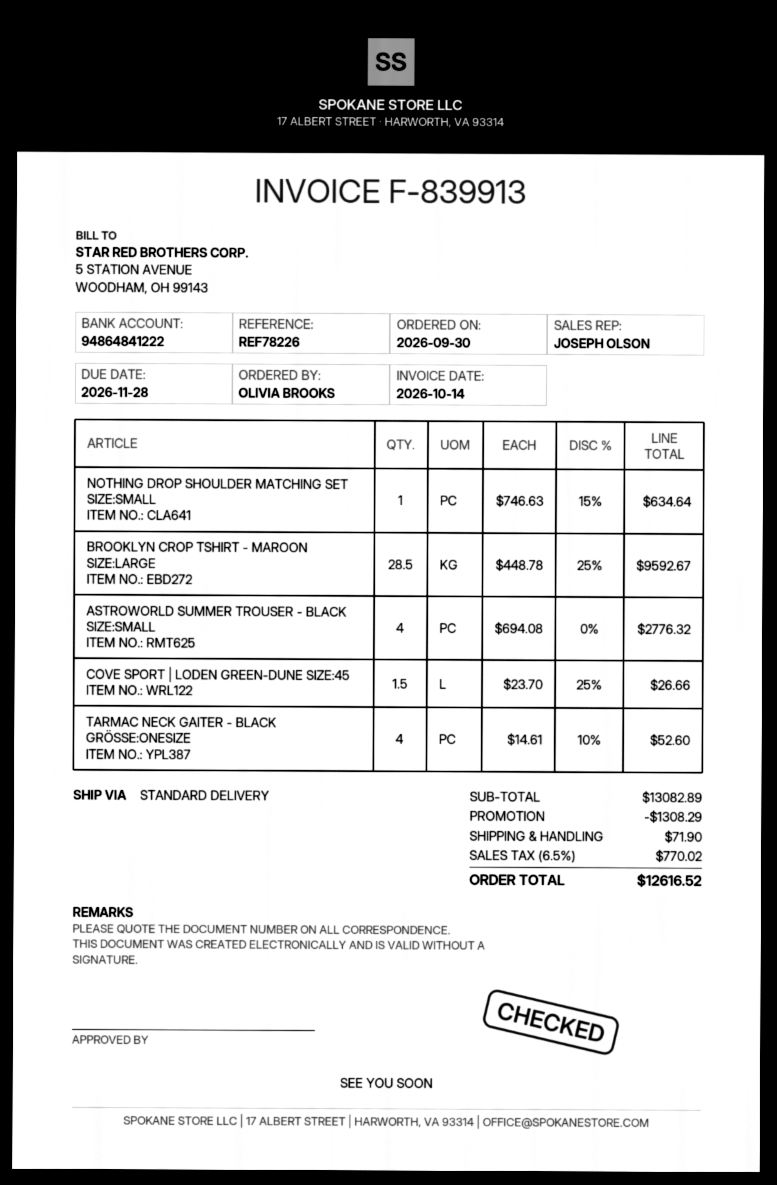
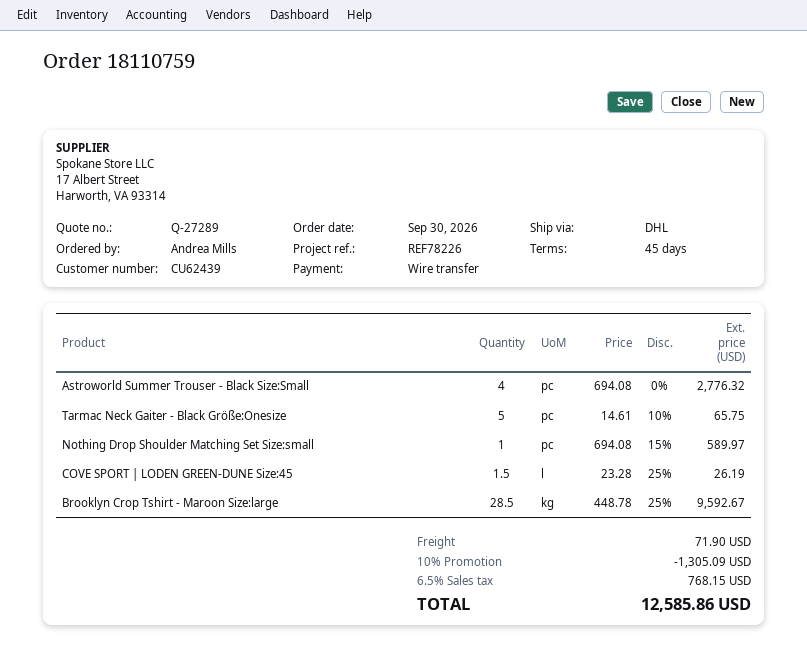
ordered by: OLIVIA BROOKS -> Andrea Mills
shipping method: standard -> DHL
NOTHING DROP SHOULDER MATCHING SET SIZE:SMALL: 1 x 746.63 - 15% = 634.64 -> 1 x 694.08 - 15% = 589.97
COVE SPORT | LODEN GREEN-DUNE SIZE:45: 1.5 x 23.70 - 25% = 26.66 -> 1.5 x 23.28 - 25% = 26.19
TARMAC NECK GAITER - BLACK GRÖSSE:ONESIZE: 4 x 14.61 - 10% = 52.60 -> 5 x 14.61 - 10% = 65.75
discount: 1308.29 -> 1305.09
tax: 6.5% = 770.02 -> 6.5% = 768.15
total: 12616.52 -> 12585.86

